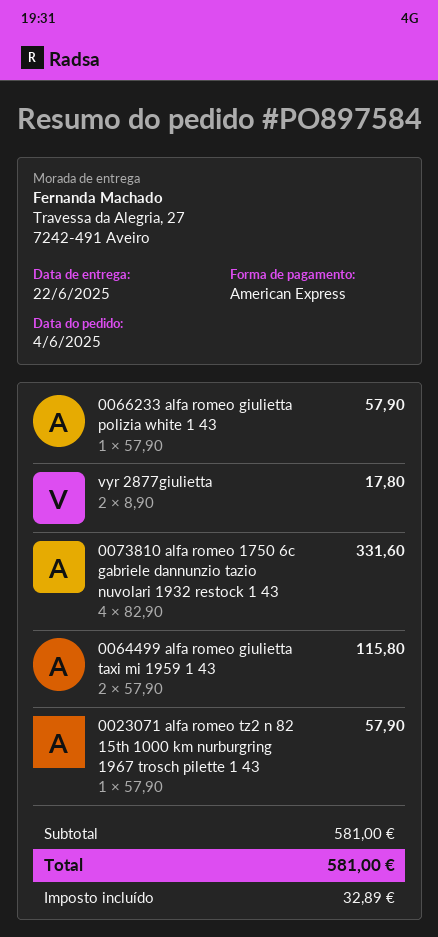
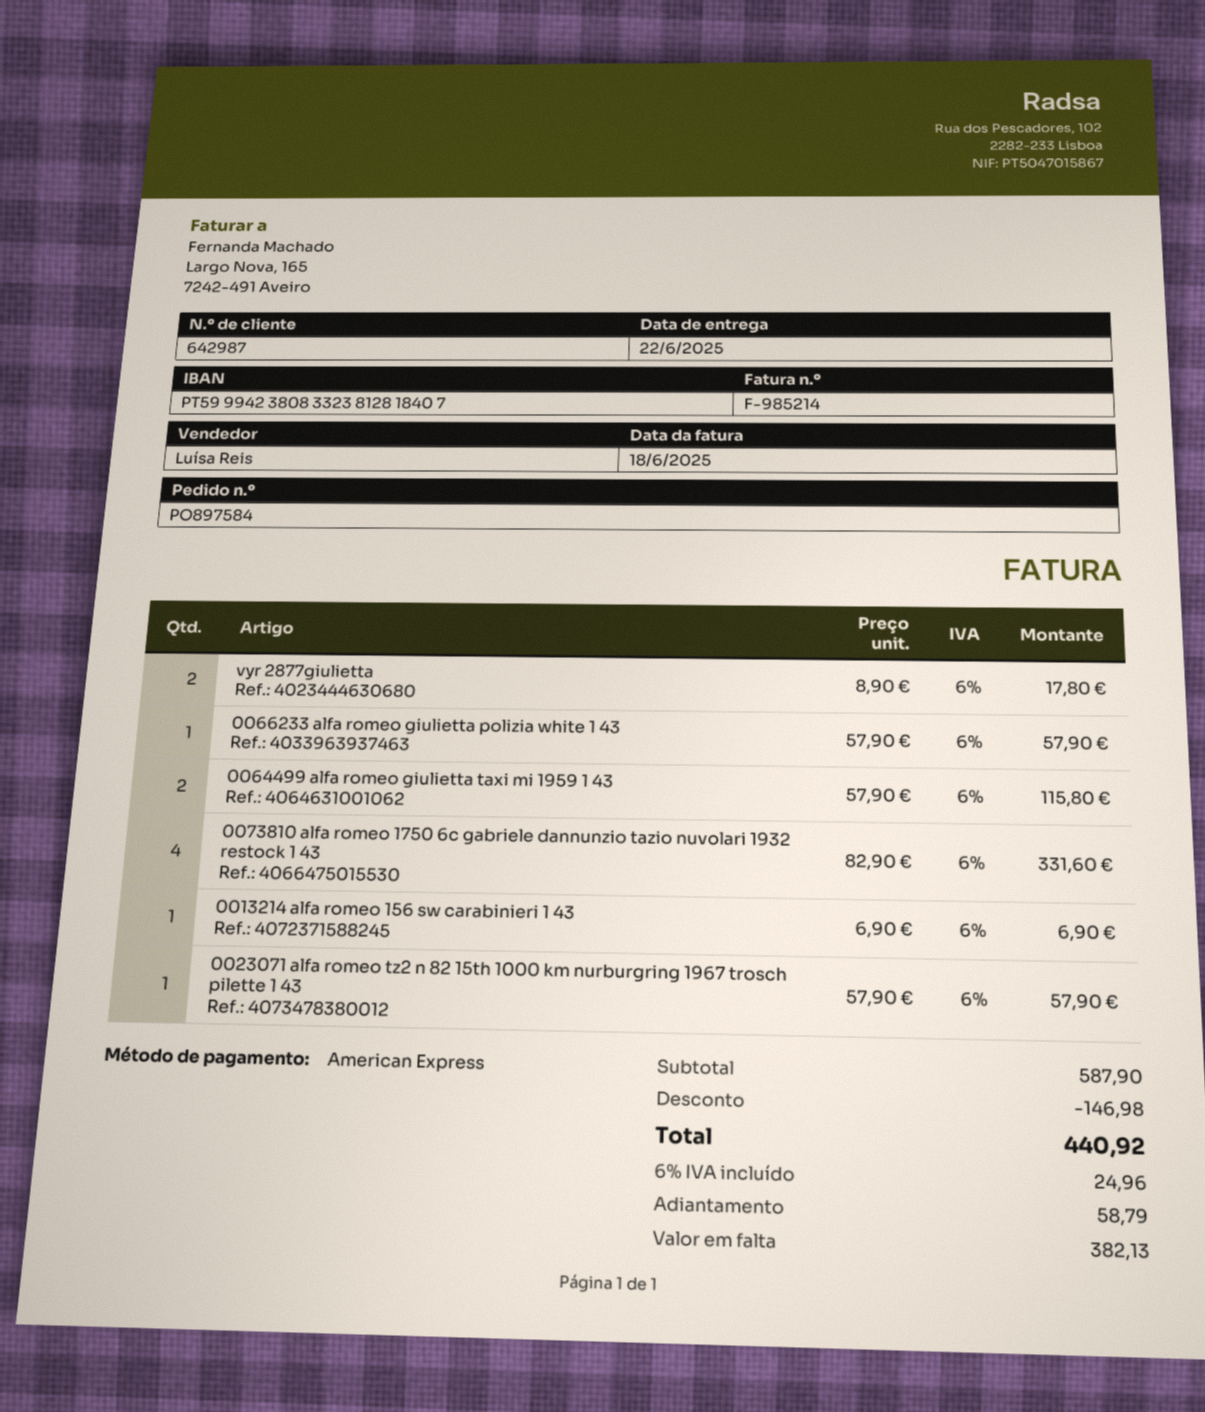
0013214 alfa romeo 156 sw carabinieri 1 43: none -> 1 x 6.90 = 6.90
subtotal: 581.00 -> 587.90
discount: none -> 146.98
tax: 32.89 -> 24.96
total: 581.00 -> 440.92

